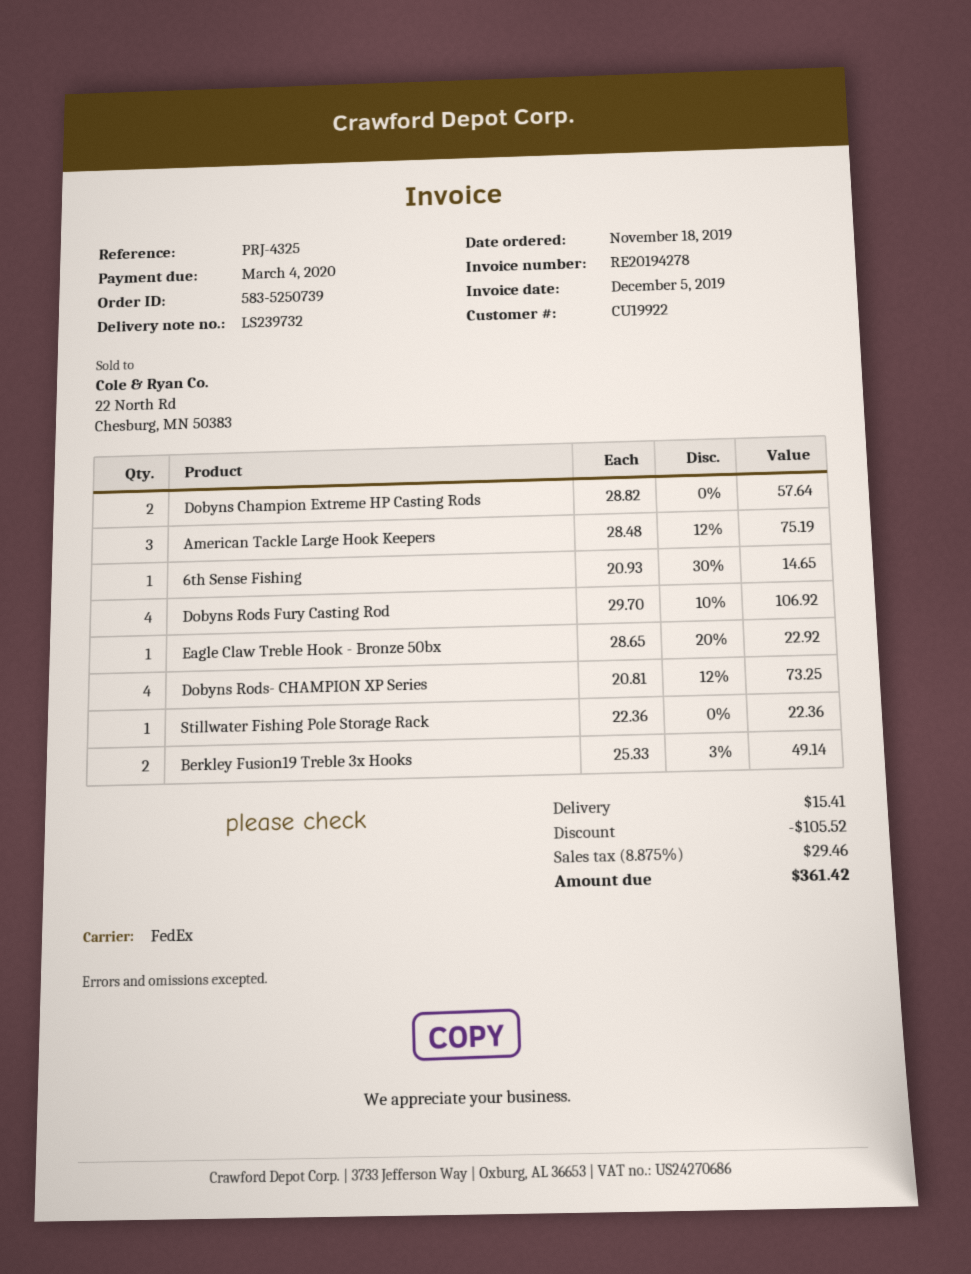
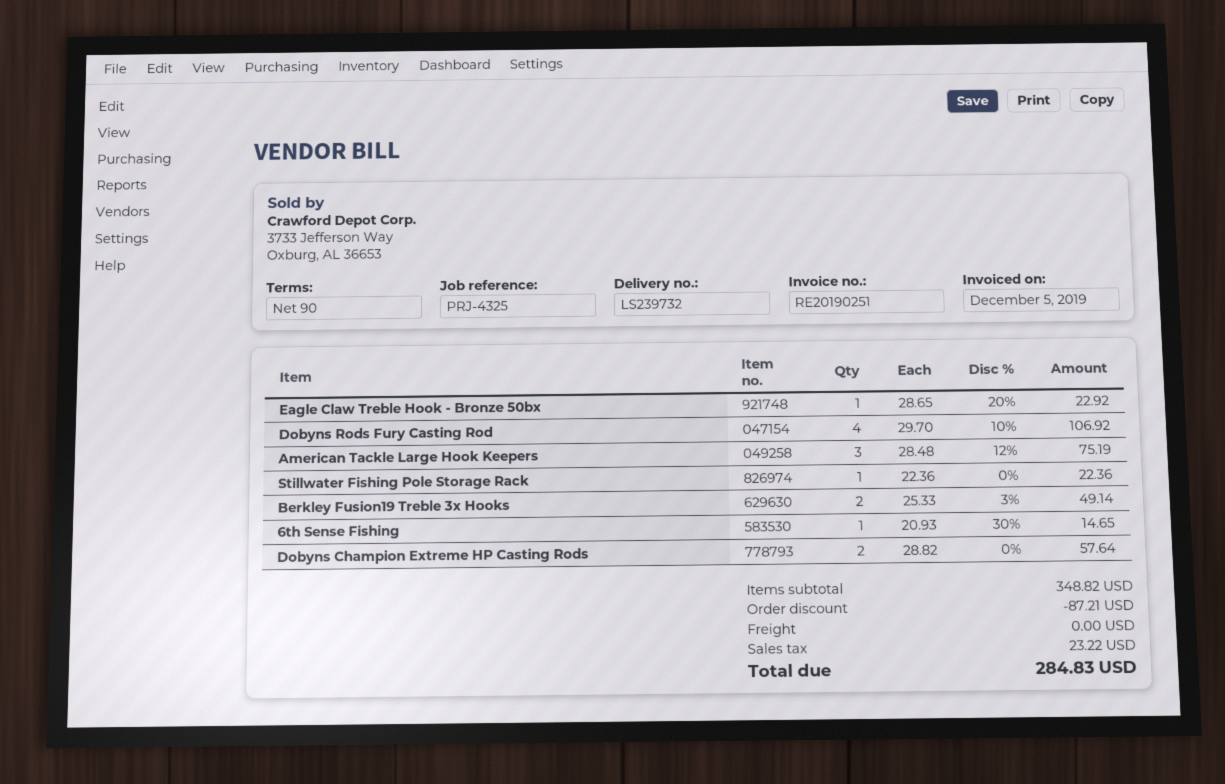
invoice number: RE20194278 -> RE20190251
Dobyns Rods- CHAMPION XP Series: 4 x 20.81 - 12% = 73.25 -> none
discount: 105.52 -> 87.21
shipping: 15.41 -> 0.00
tax: 29.46 -> 23.22
total: 361.42 -> 284.83

